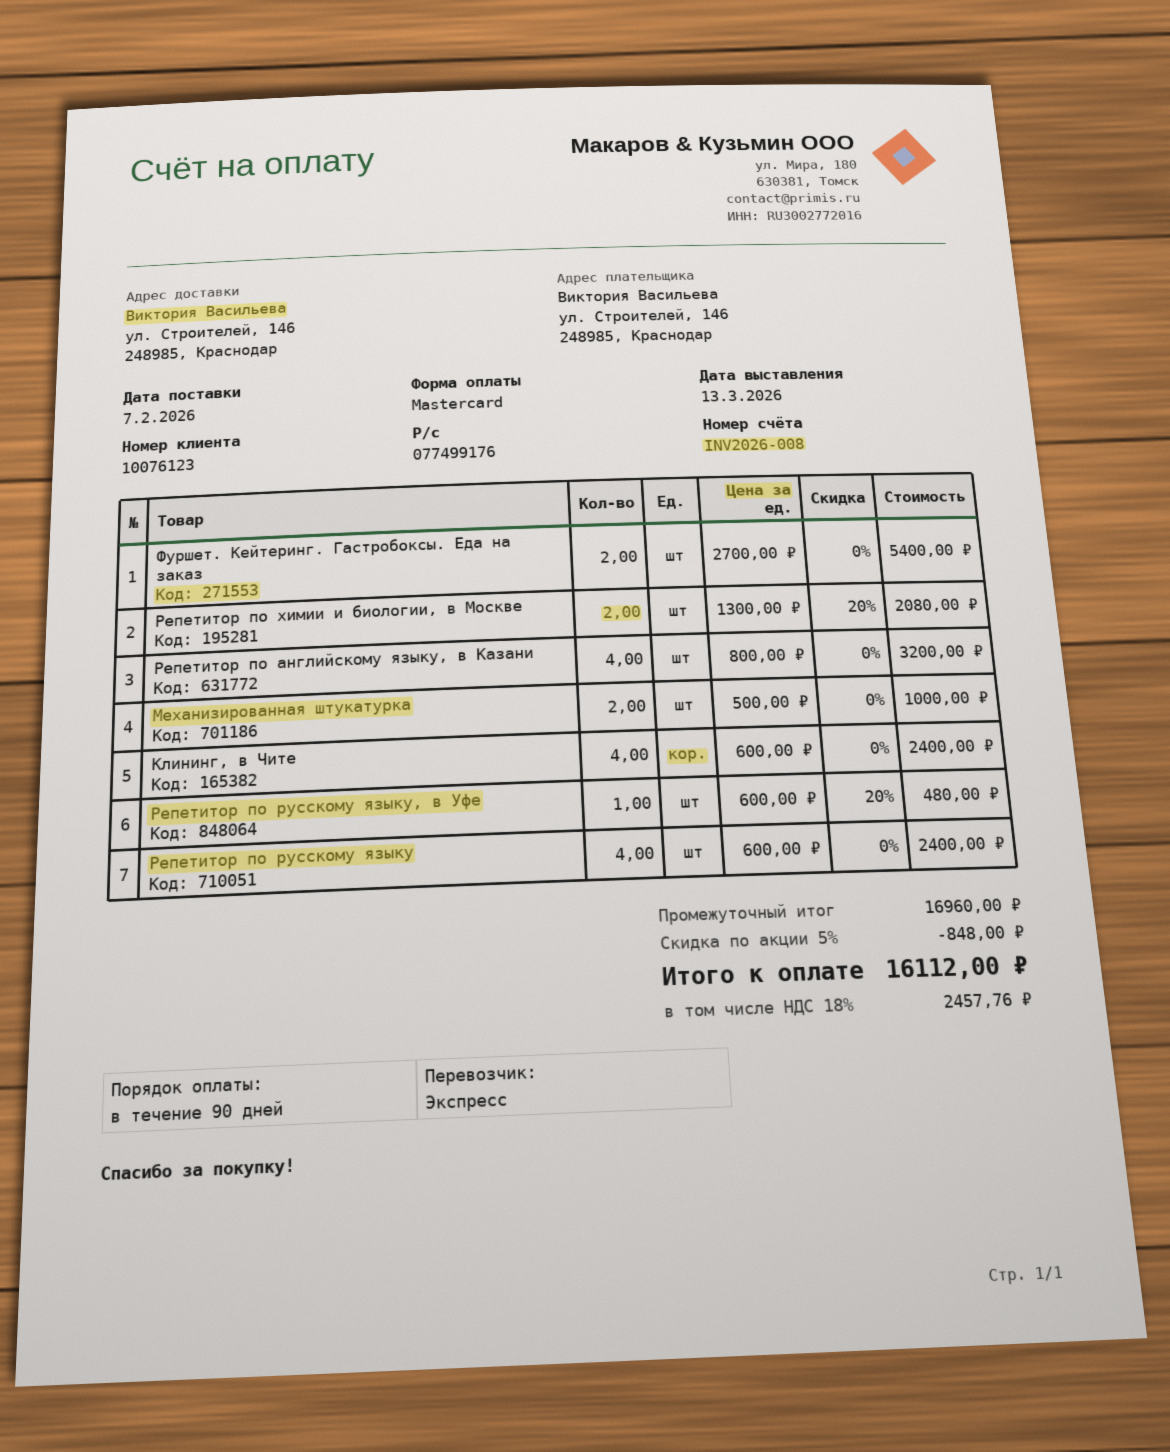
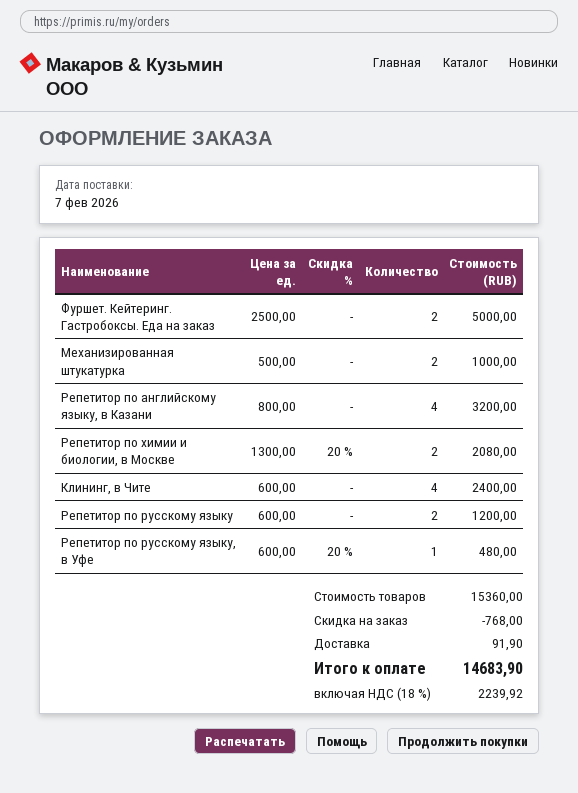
Фуршет. Кейтеринг. Гастробоксы. Еда на заказ: 2 x 2700.00 = 5400.00 -> 2 x 2500.00 = 5000.00
Репетитор по русскому языку: 4 x 600.00 = 2400.00 -> 2 x 600.00 = 1200.00
subtotal: 16960.00 -> 15360.00
discount: 848.00 -> 768.00
shipping: none -> 91.90
tax: 18% = 2457.76 -> 18% = 2239.92
total: 16112.00 -> 14683.90

